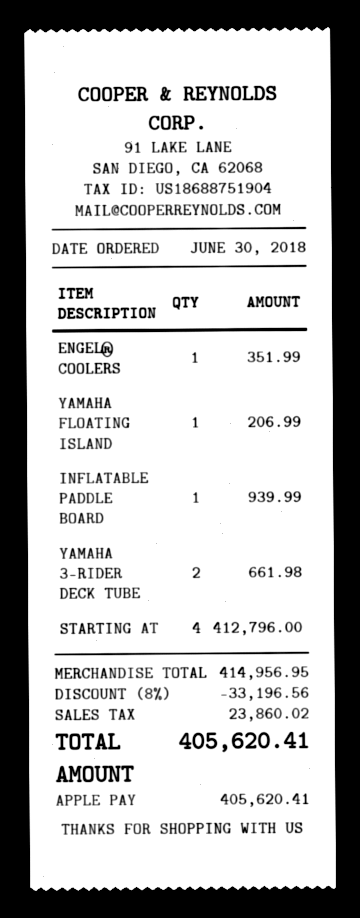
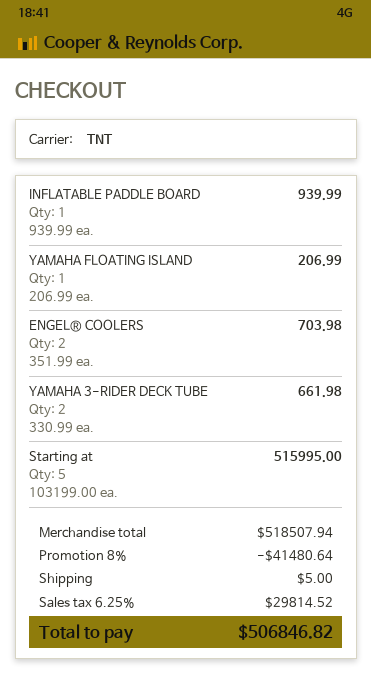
ENGEL® COOLERS: 1 for 351.99 -> 2 for 703.98
STARTING AT: 4 for 412796.00 -> 5 for 515995.00
subtotal: 414956.95 -> 518507.94
discount: 8% = 33196.56 -> 8% = 41480.64
shipping: none -> 5.00
tax: 23860.02 -> 29814.52
total: 405620.41 -> 506846.82

